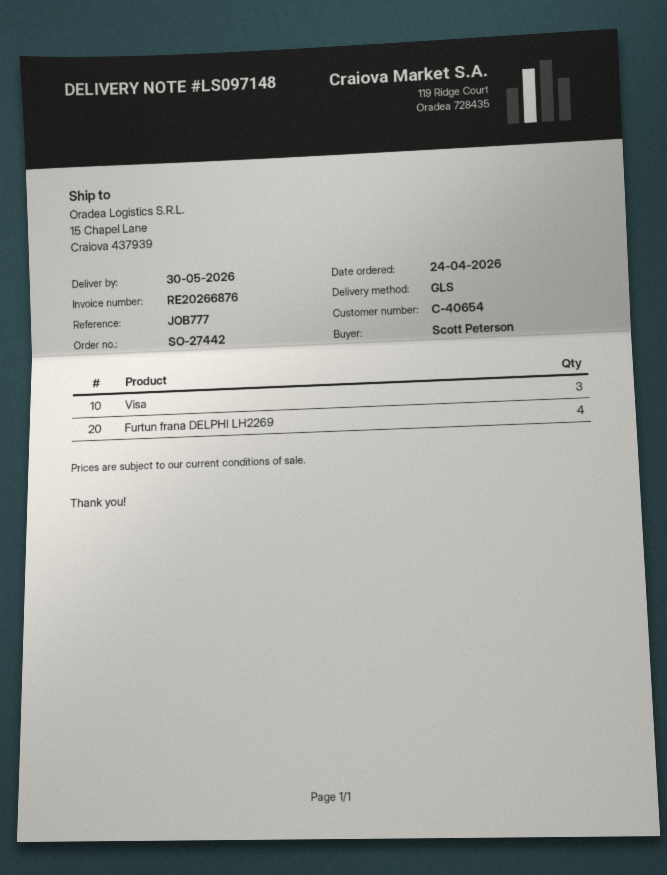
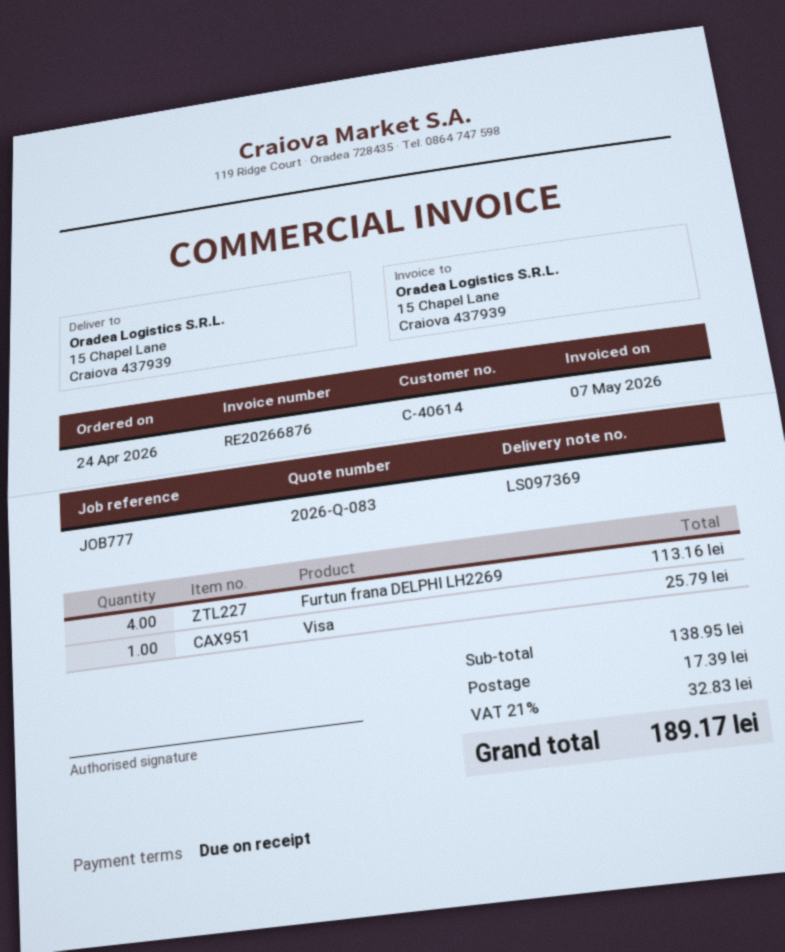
delivery note number: LS097148 -> LS097369
customer number: C-40654 -> C-40614
Visa: 3 -> 1

